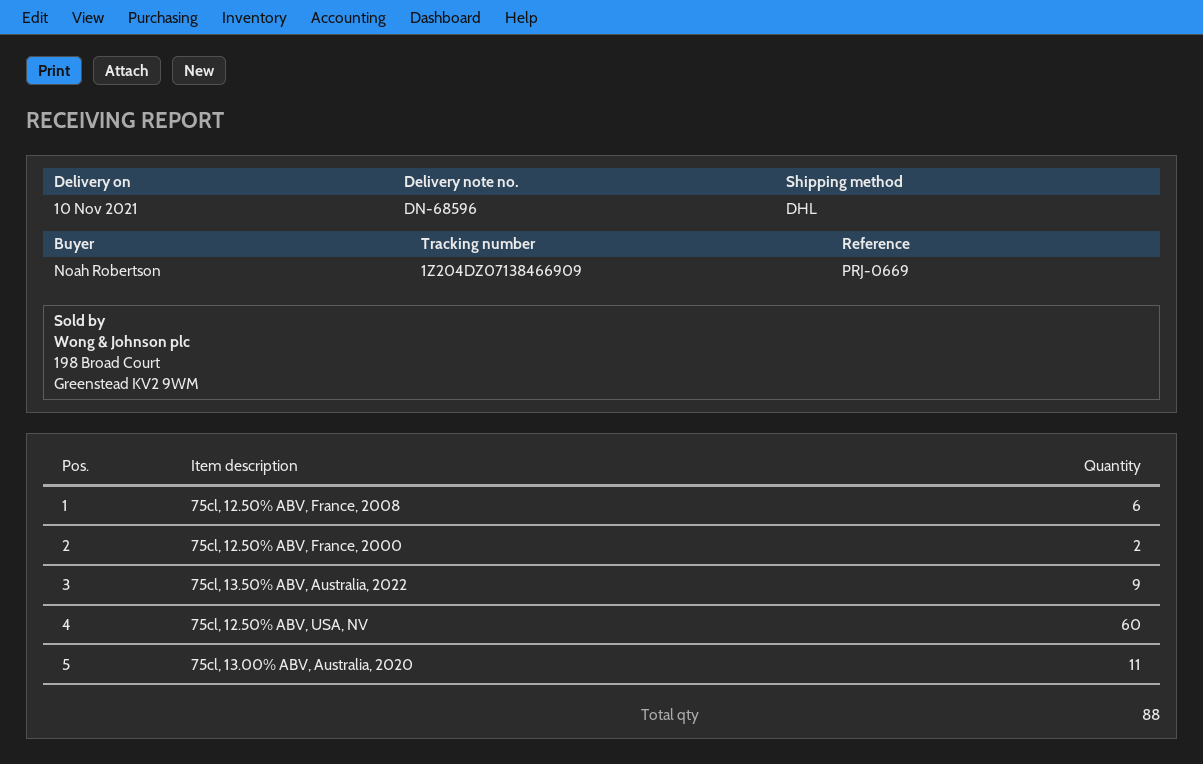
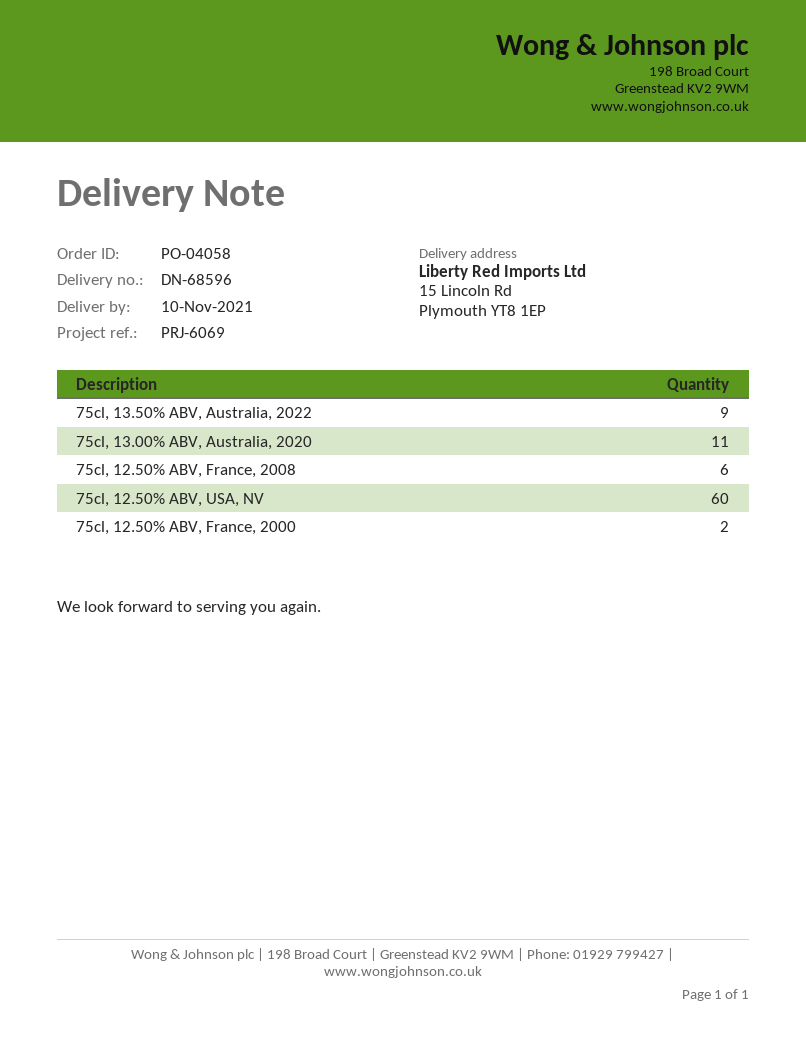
reference: PRJ-0669 -> PRJ-6069

